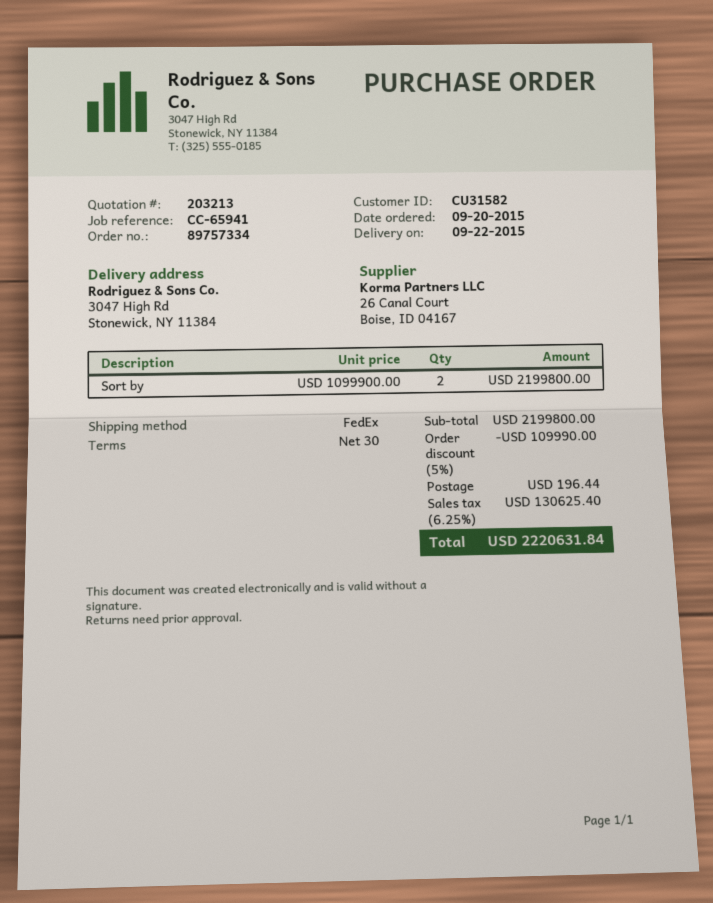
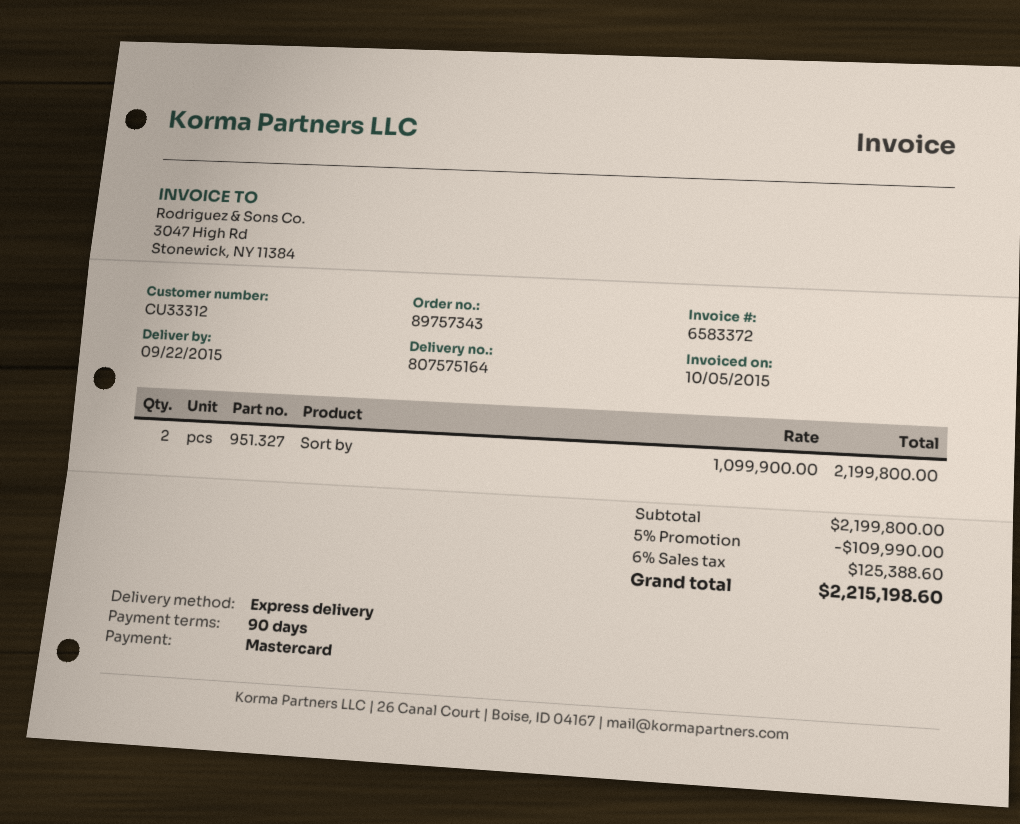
order number: 89757334 -> 89757343
payment terms: 30 days -> 90 days
customer number: CU31582 -> CU33312
shipping method: FedEx -> express
shipping: 196.44 -> none
tax: 6.25% = 130625.40 -> 6% = 125388.60
total: 2220631.84 -> 2215198.60

